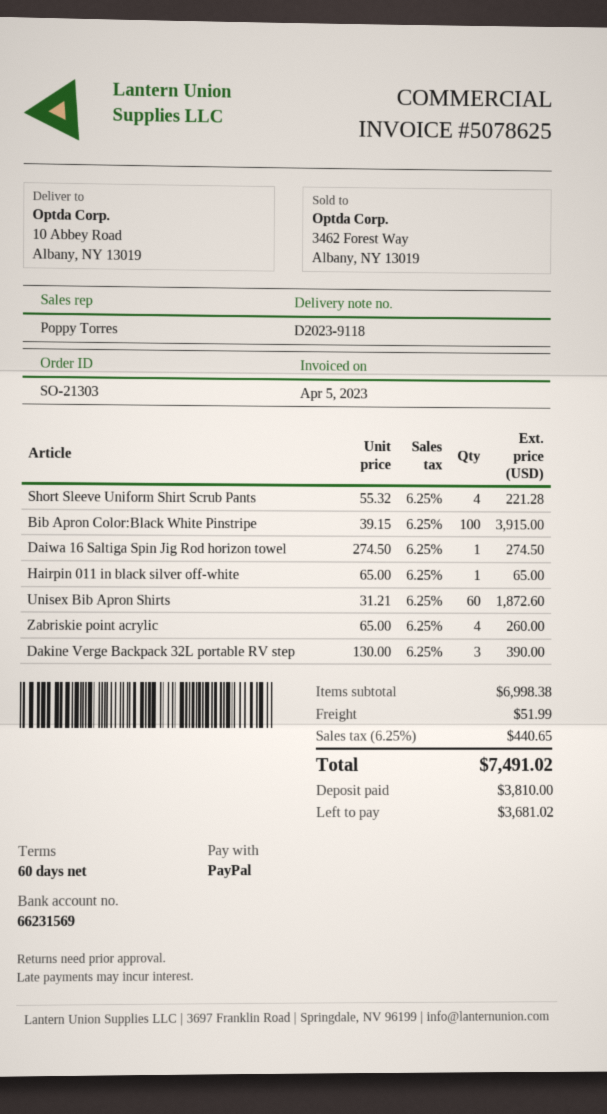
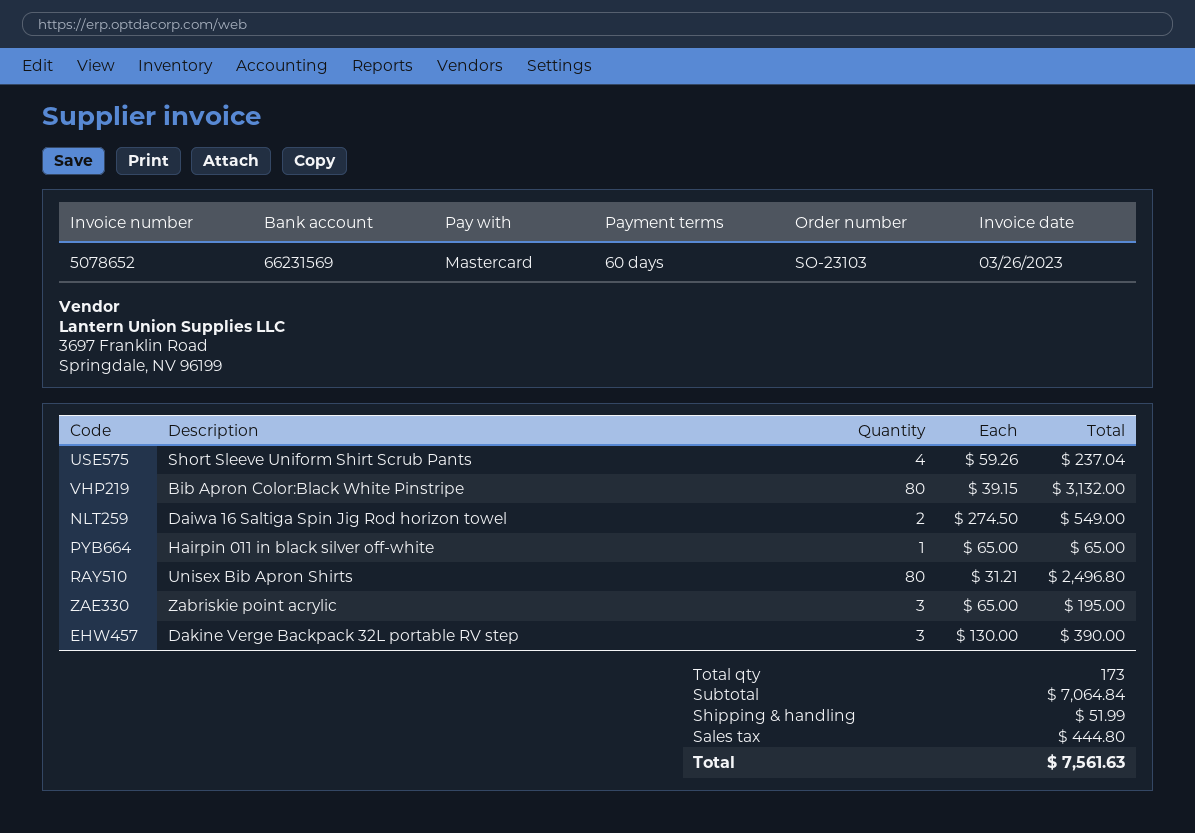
order number: SO-21303 -> SO-23103
invoice number: 5078625 -> 5078652
invoice date: 2023-04-05 -> 2023-03-26
payment method: PayPal -> Mastercard
Short Sleeve Uniform Shirt Scrub Pants: 4 x 55.32 = 221.28 -> 4 x 59.26 = 237.04
Bib Apron Color:Black White Pinstripe: 100 x 39.15 = 3915.00 -> 80 x 39.15 = 3132.00
Daiwa 16 Saltiga Spin Jig Rod horizon towel: 1 x 274.50 = 274.50 -> 2 x 274.50 = 549.00
Unisex Bib Apron Shirts: 60 x 31.21 = 1872.60 -> 80 x 31.21 = 2496.80
Zabriskie point acrylic: 4 x 65.00 = 260.00 -> 3 x 65.00 = 195.00
subtotal: 6998.38 -> 7064.84
tax: 440.65 -> 444.80
total: 7491.02 -> 7561.63

